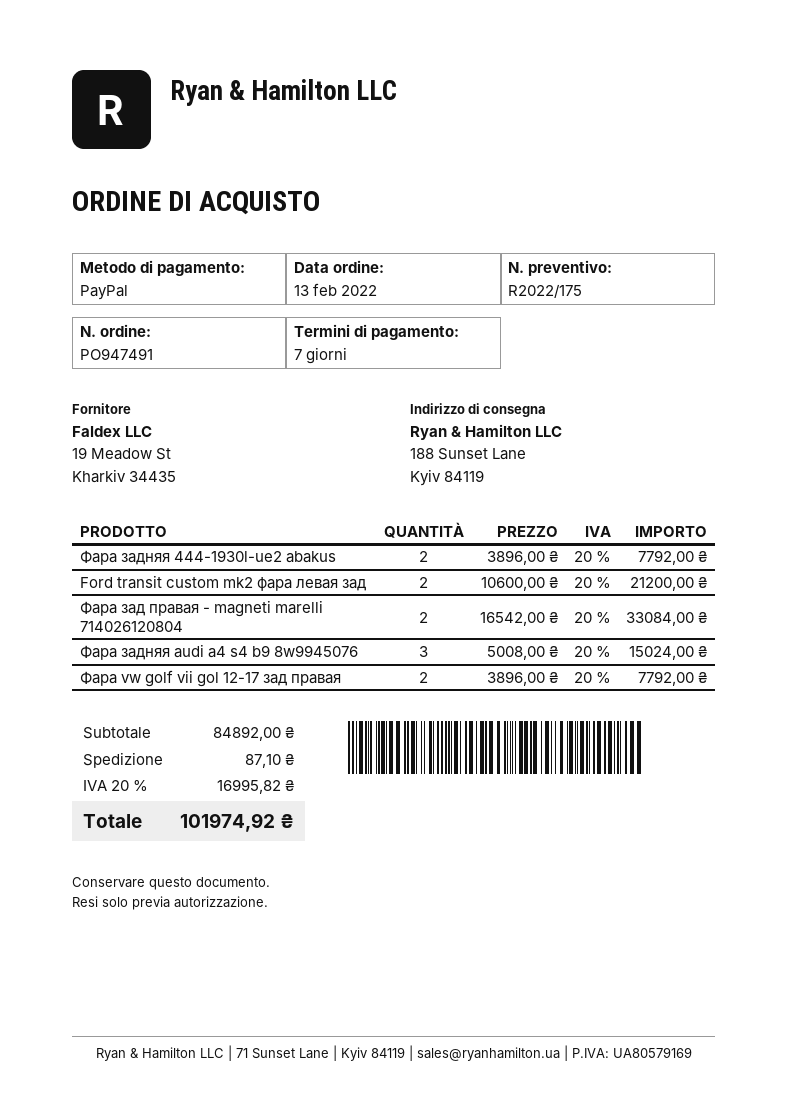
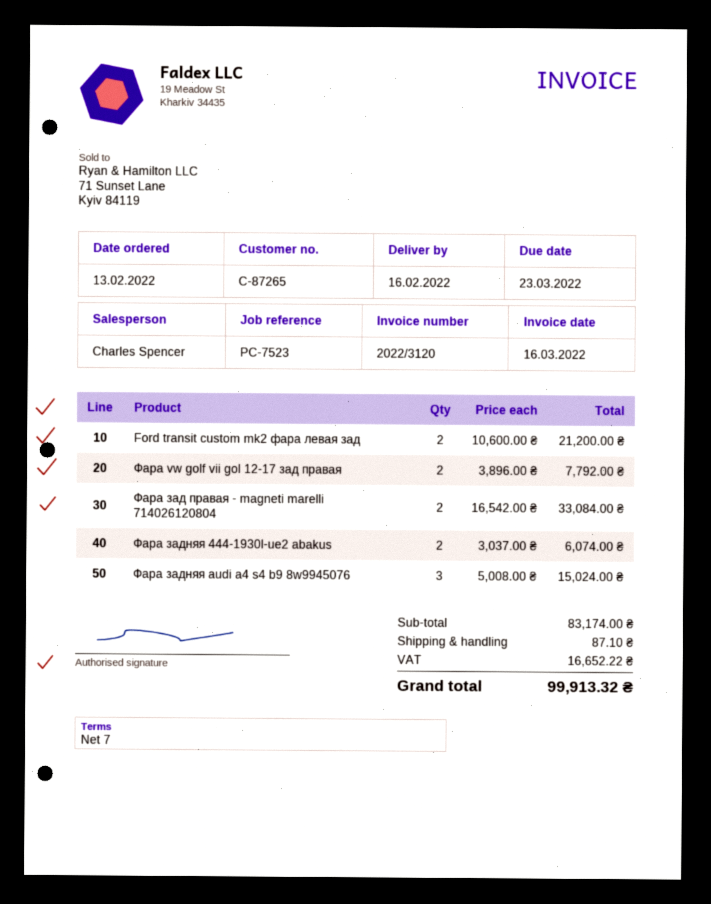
Фара задняя 444-1930l-ue2 abakus: 2 x 3896.00 = 7792.00 -> 2 x 3037.00 = 6074.00
subtotal: 84892.00 -> 83174.00
tax: 16995.82 -> 16652.22
total: 101974.92 -> 99913.32

